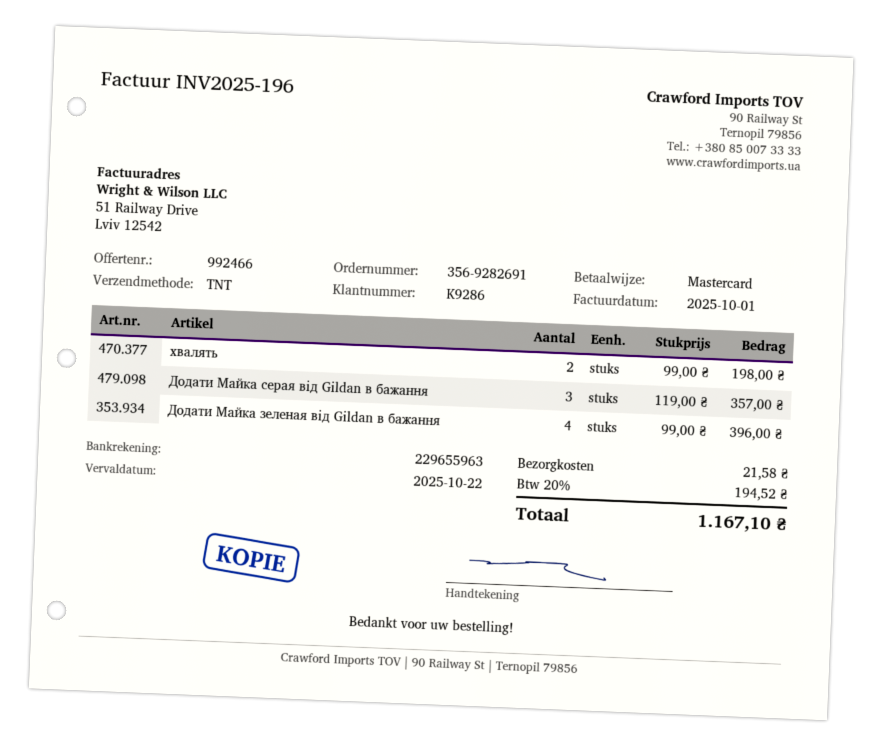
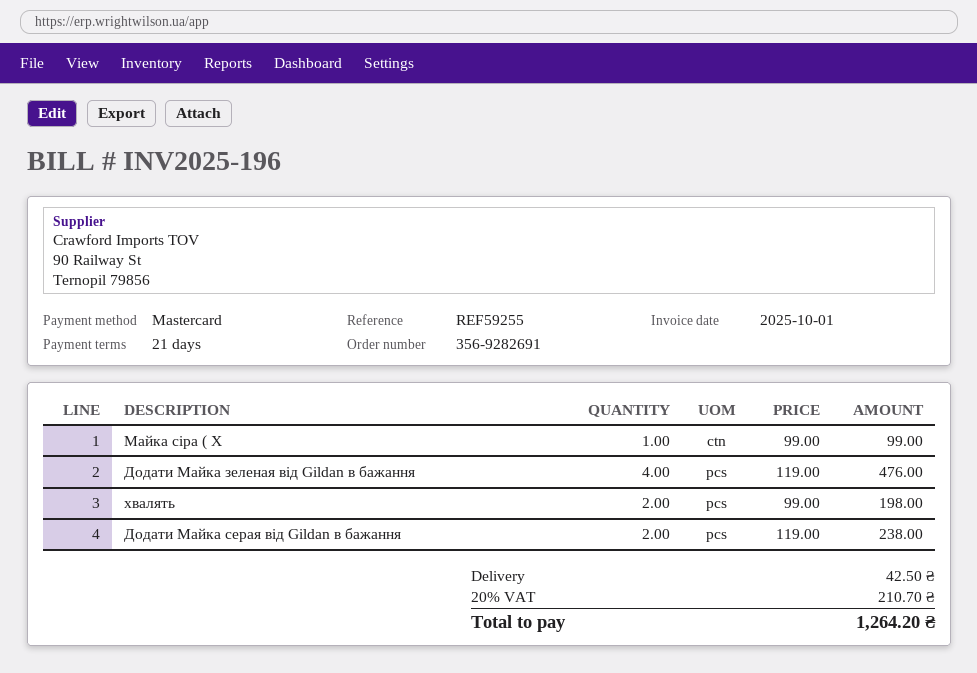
Додати Майка серая від Gildan в бажання: 3 x 119.00 = 357.00 -> 2 x 119.00 = 238.00
Додати Майка зеленая від Gildan в бажання: 4 x 99.00 = 396.00 -> 4 x 119.00 = 476.00
Майка сіра ( Х: none -> 1 x 99.00 = 99.00
shipping: 21.58 -> 42.50
tax: 20% = 194.52 -> 20% = 210.70
total: 1167.10 -> 1264.20

